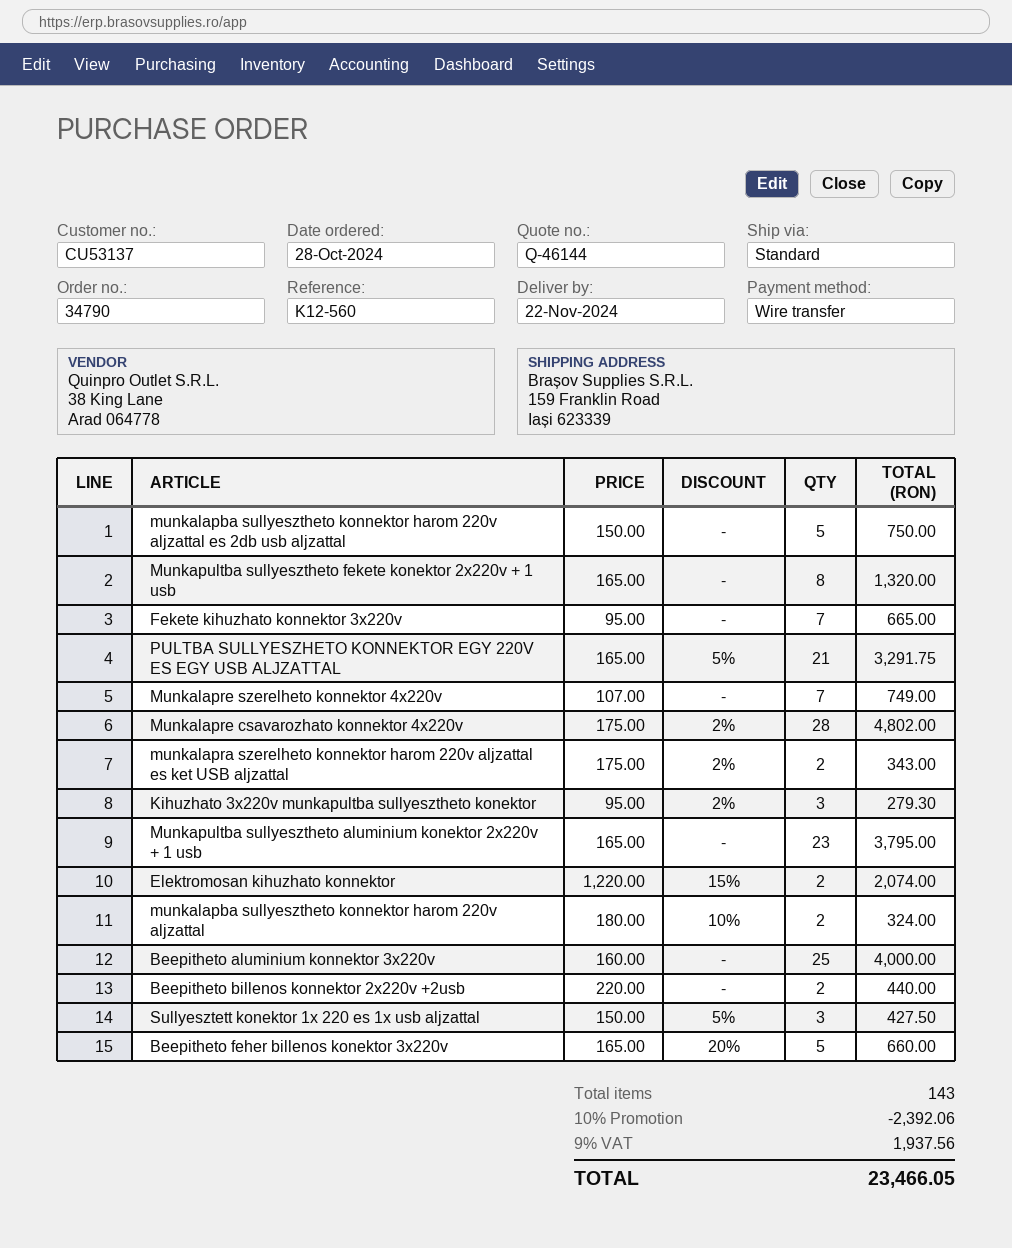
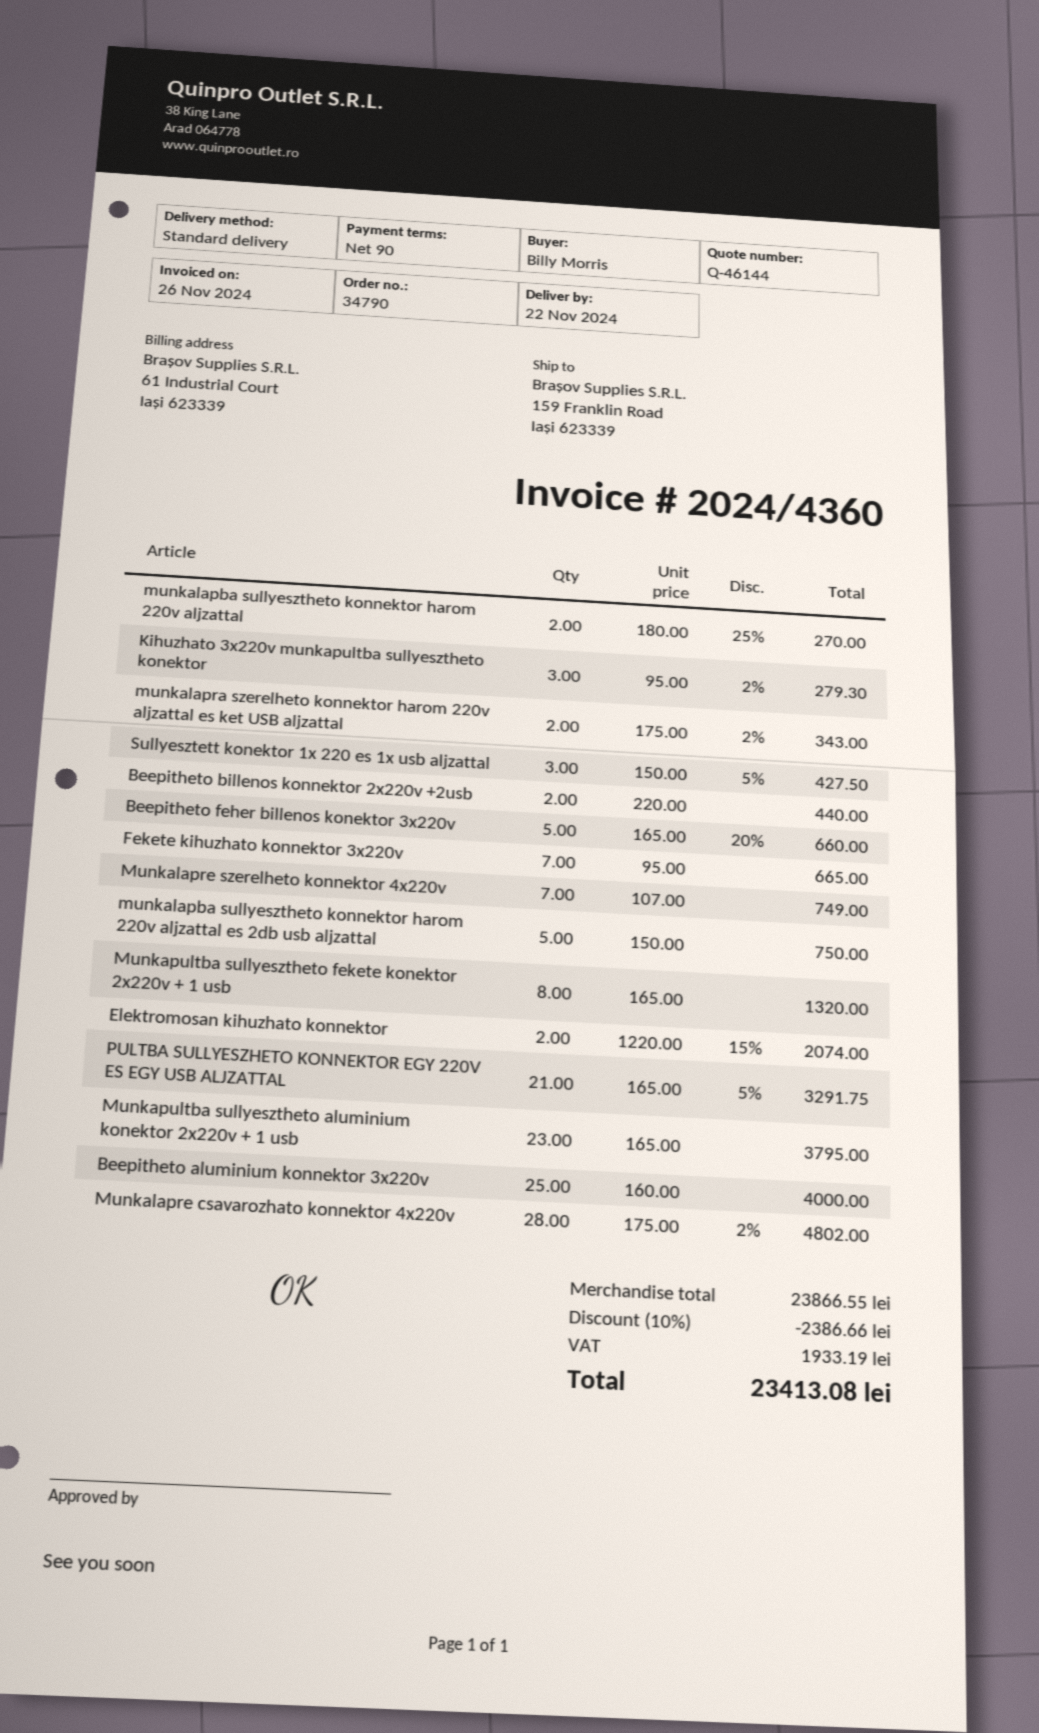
munkalapba sullyesztheto konnektor harom 220v aljzattal: 2 x 180.00 - 10% = 324.00 -> 2 x 180.00 - 25% = 270.00
discount: 10% = 2392.06 -> 10% = 2386.66
tax: 1937.56 -> 1933.19
total: 23466.05 -> 23413.08

